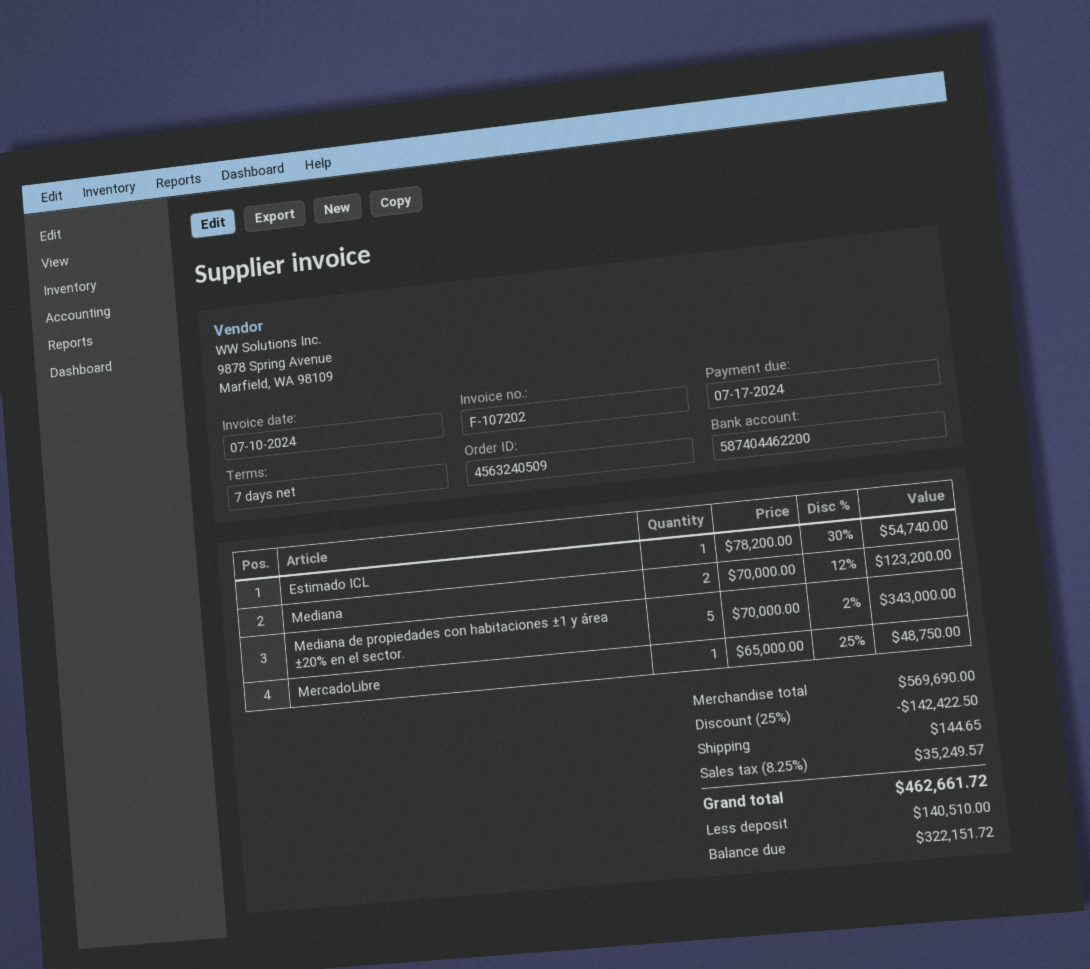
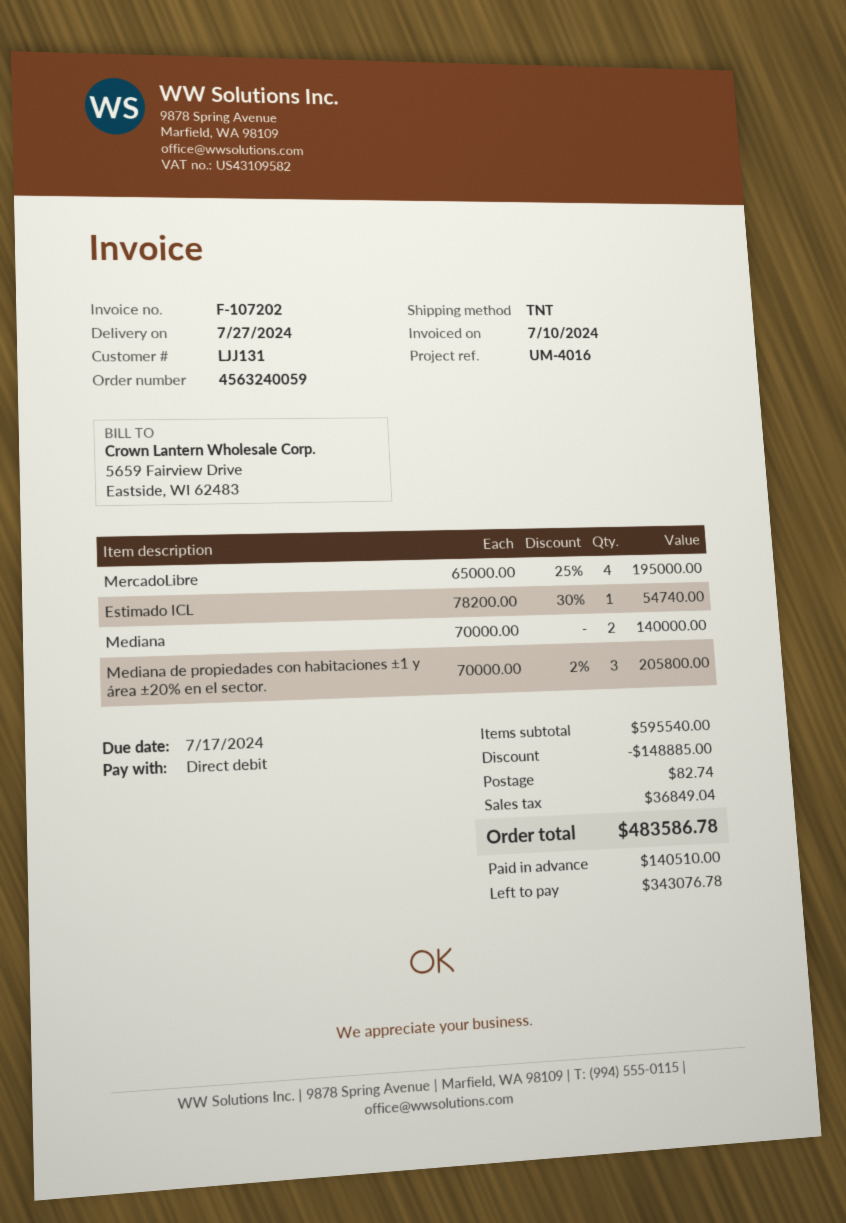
order number: 4563240509 -> 4563240059
Mediana: 2 x 70000.00 - 12% = 123200.00 -> 2 x 70000.00 = 140000.00
Mediana de propiedades con habitaciones ±1 y área ±20% en el sector.: 5 x 70000.00 - 2% = 343000.00 -> 3 x 70000.00 - 2% = 205800.00
MercadoLibre: 1 x 65000.00 - 25% = 48750.00 -> 4 x 65000.00 - 25% = 195000.00
subtotal: 569690.00 -> 595540.00
discount: 142422.50 -> 148885.00
shipping: 144.65 -> 82.74
tax: 35249.57 -> 36849.04
total: 462661.72 -> 483586.78
balance: 322151.72 -> 343076.78

